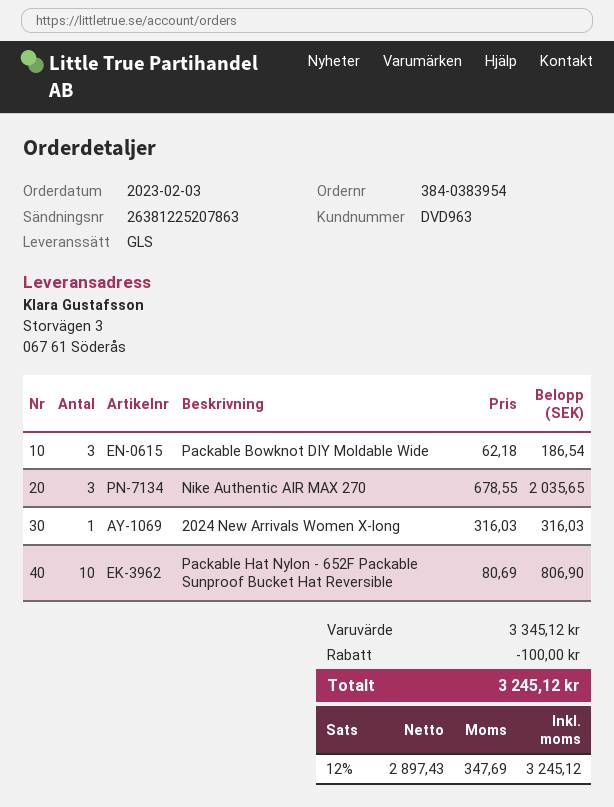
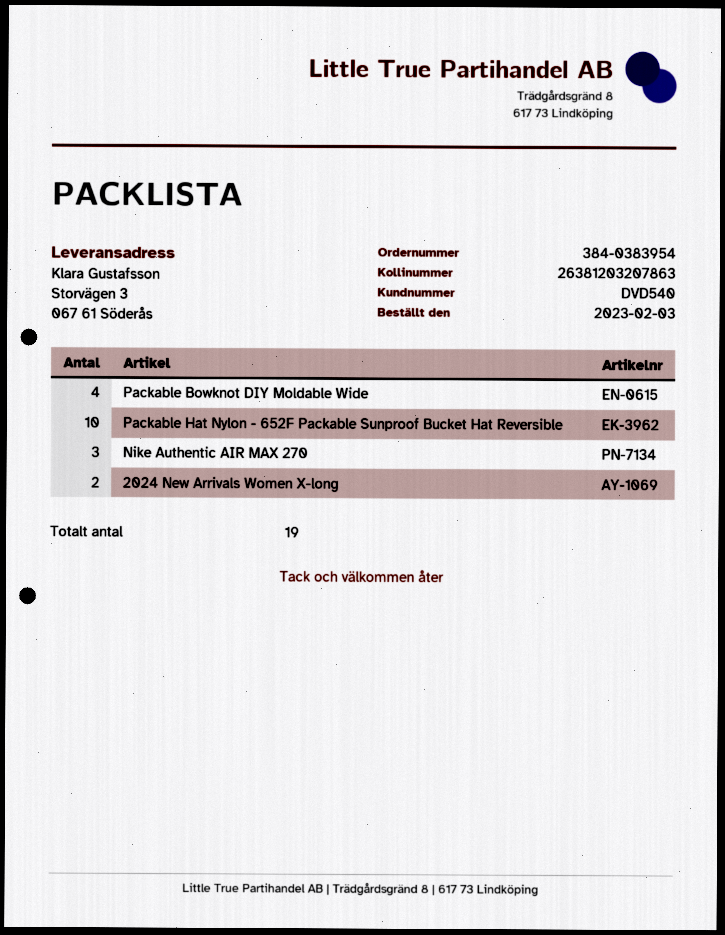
customer number: DVD963 -> DVD540
tracking number: 26381225207863 -> 26381203207863
Packable Bowknot DIY Moldable Wide: 3 -> 4
2024 New Arrivals Women X-long: 1 -> 2

